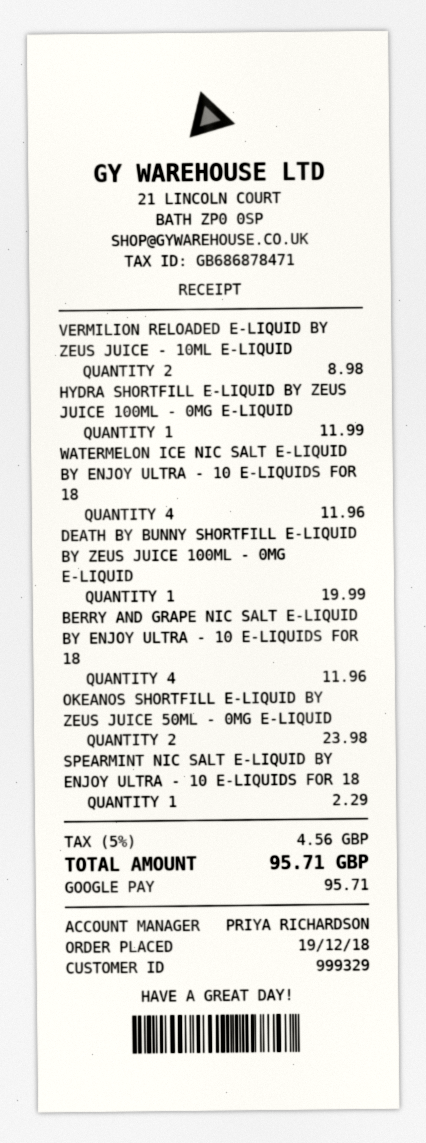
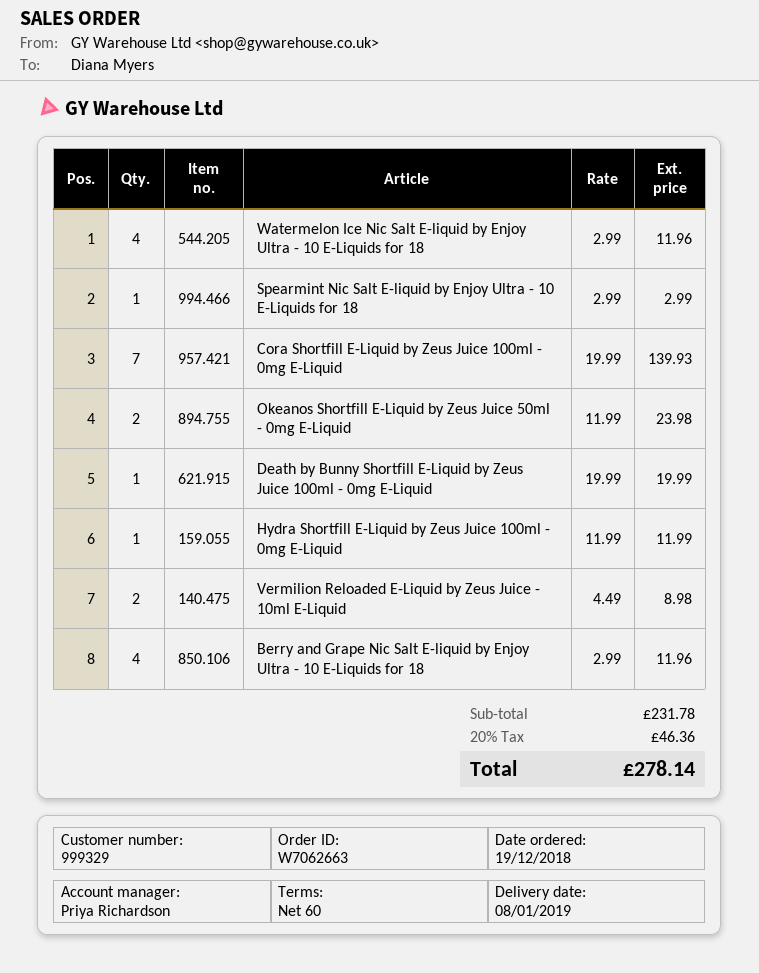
SPEARMINT NIC SALT E-LIQUID BY ENJOY ULTRA - 10 E-LIQUIDS FOR 18: 1 for 2.29 -> 1 for 2.99
Cora Shortfill E-Liquid by Zeus Juice 100ml - 0mg E-Liquid: none -> 7 for 139.93
tax: 5% = 4.56 -> 20% = 46.36
total: 95.71 -> 278.14

